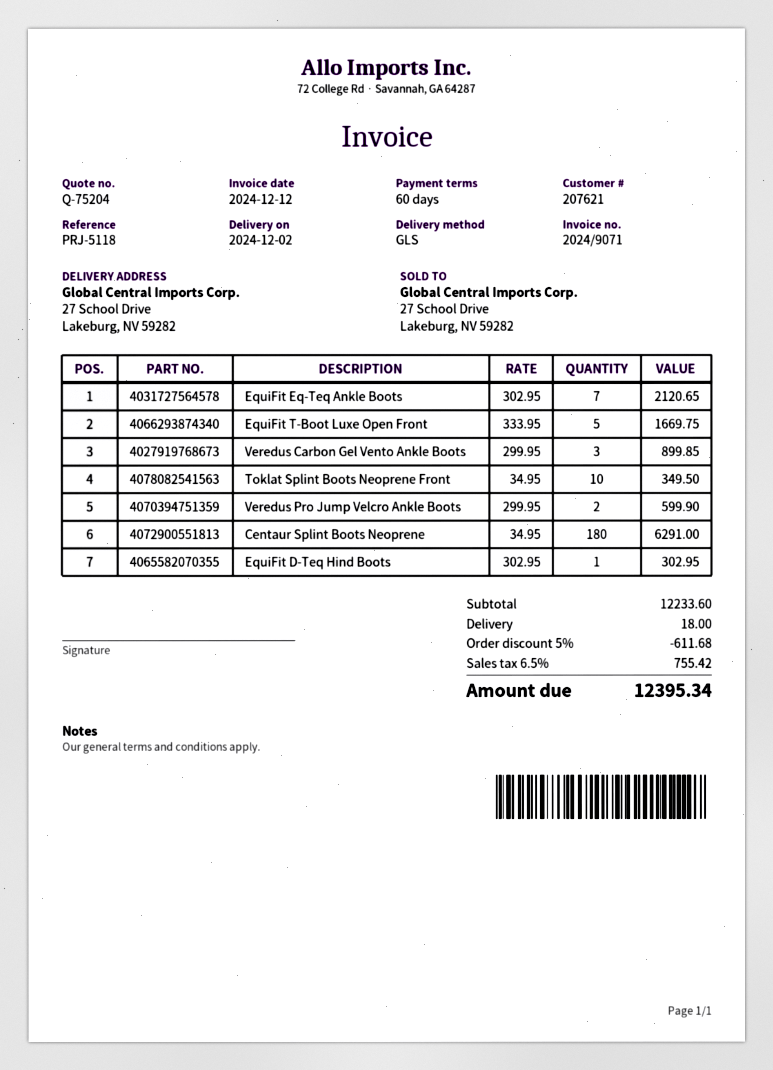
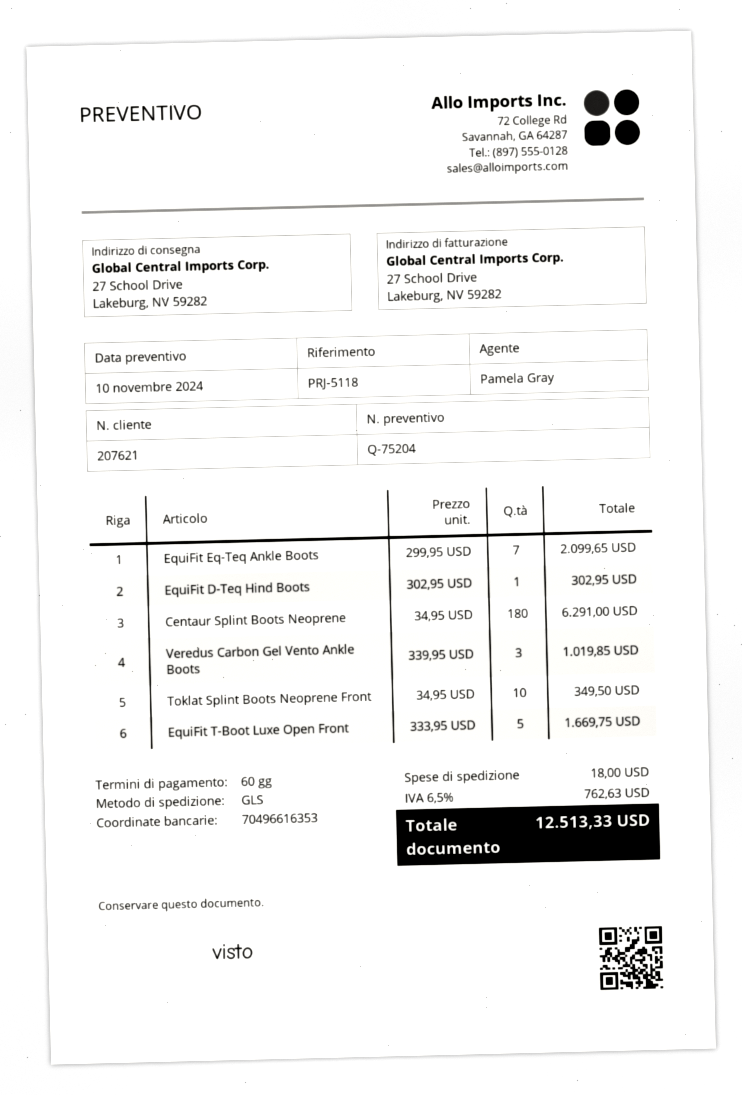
EquiFit Eq-Teq Ankle Boots: 7 x 302.95 = 2120.65 -> 7 x 299.95 = 2099.65
Veredus Carbon Gel Vento Ankle Boots: 3 x 299.95 = 899.85 -> 3 x 339.95 = 1019.85
Veredus Pro Jump Velcro Ankle Boots: 2 x 299.95 = 599.90 -> none
discount: 5% = 611.68 -> none
tax: 6.5% = 755.42 -> 6.5% = 762.63
total: 12395.34 -> 12513.33

